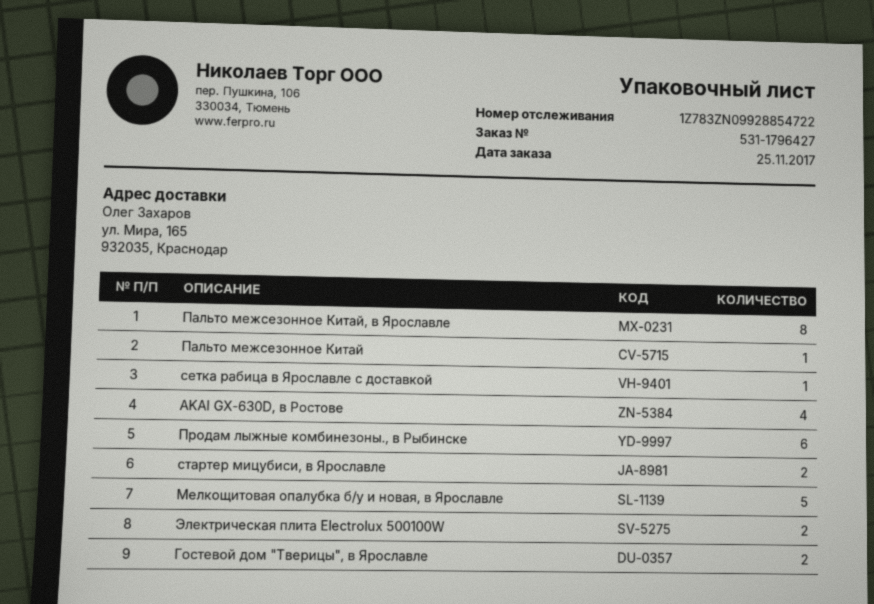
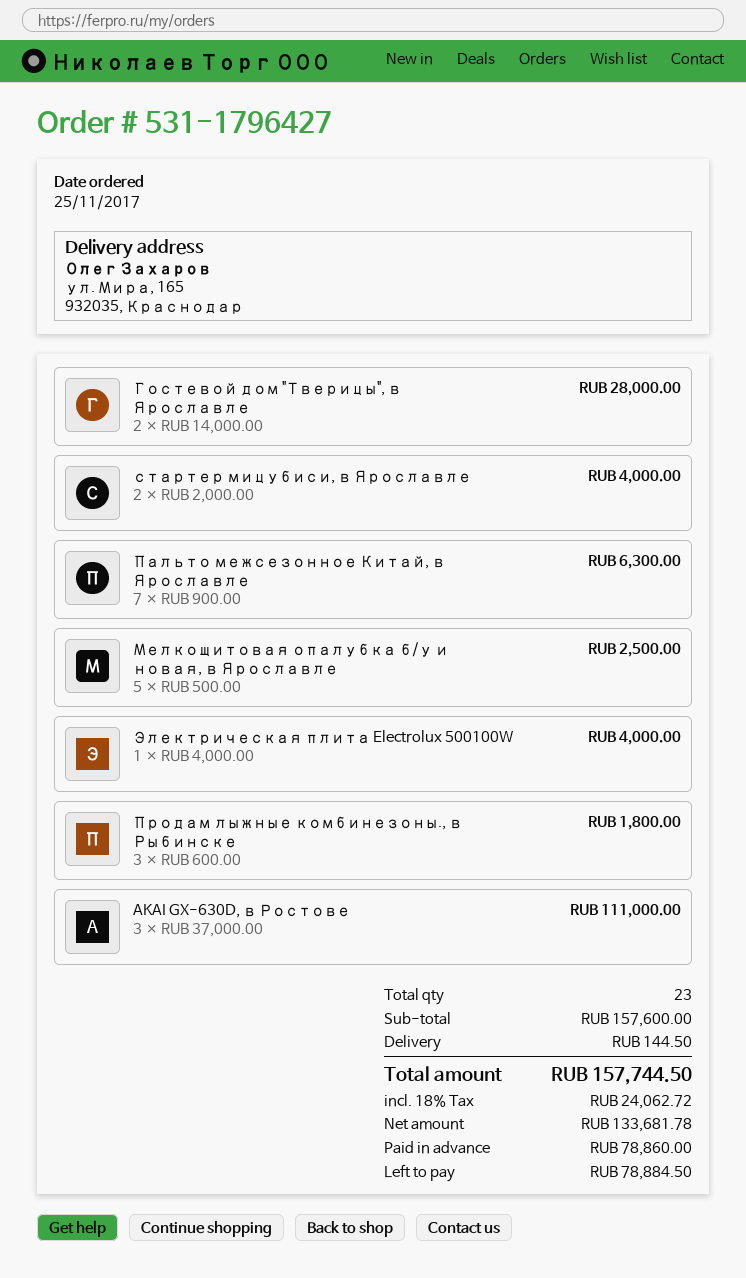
Пальто межсезонное Китай, в Ярославле: 8 -> 7
Пальто межсезонное Китай: 1 -> none
сетка рабица в Ярославле с доставкой: 1 -> none
AKAI GX-630D, в Ростове: 4 -> 3
Продам лыжные комбинезоны., в Рыбинске: 6 -> 3
Электрическая плита Electrolux 500100W: 2 -> 1

